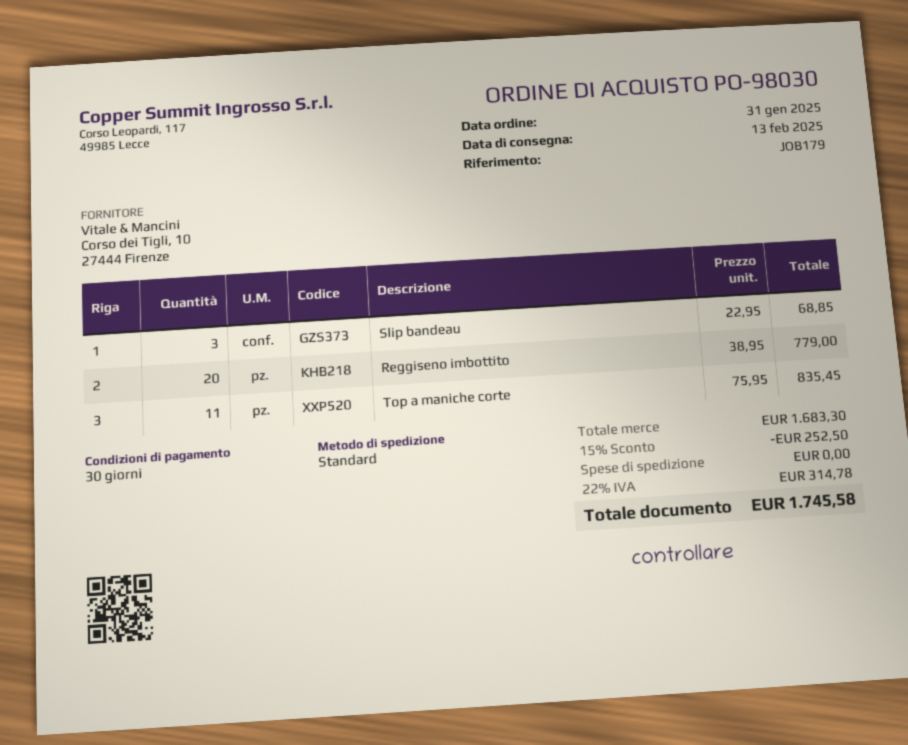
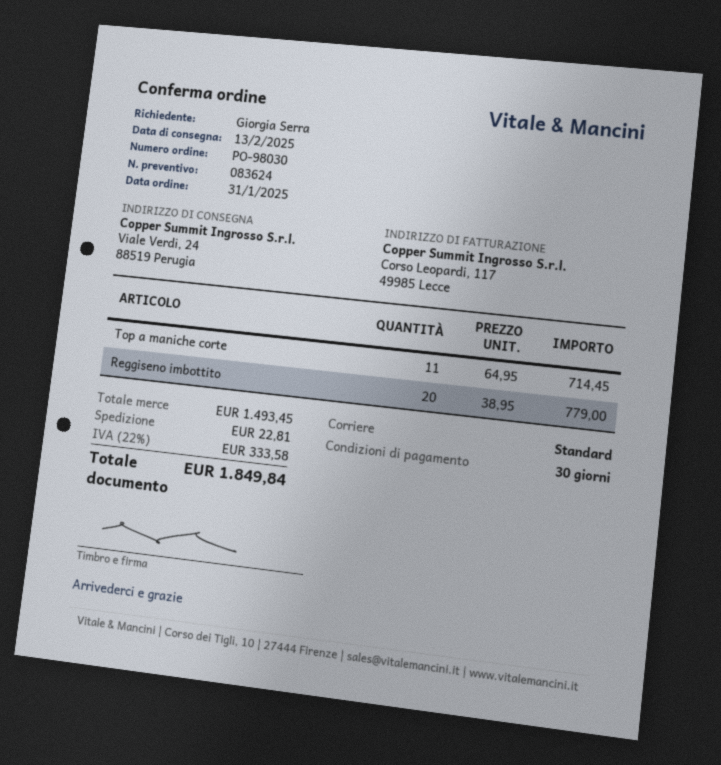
Slip bandeau: 3 x 22.95 = 68.85 -> none
Top a maniche corte: 11 x 75.95 = 835.45 -> 11 x 64.95 = 714.45
subtotal: 1683.30 -> 1493.45
discount: 15% = 252.50 -> none
shipping: 0.00 -> 22.81
tax: 22% = 314.78 -> 22% = 333.58
total: 1745.58 -> 1849.84

